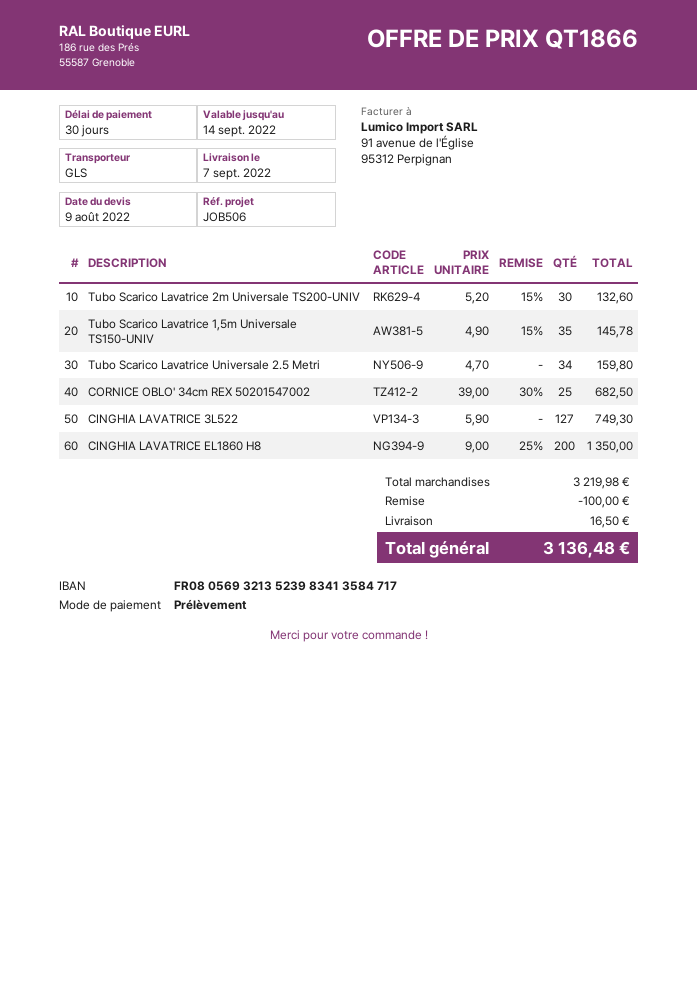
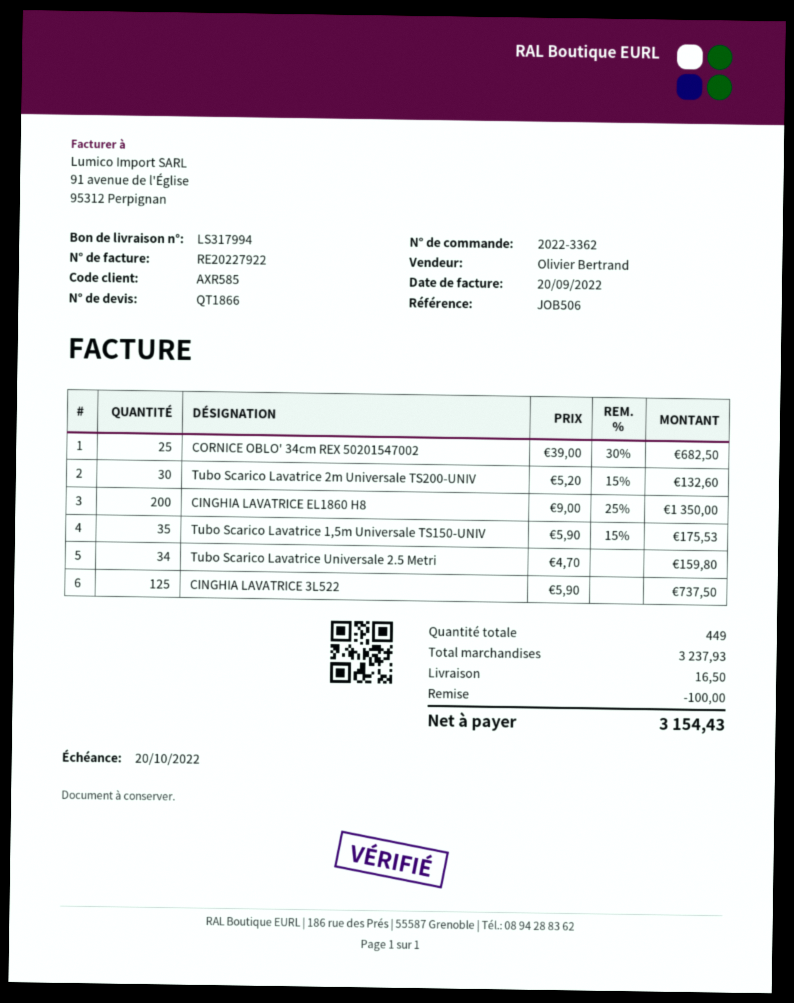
Tubo Scarico Lavatrice 1,5m Universale TS150-UNIV: 35 x 4.90 - 15% = 145.78 -> 35 x 5.90 - 15% = 175.53
CINGHIA LAVATRICE 3L522: 127 x 5.90 = 749.30 -> 125 x 5.90 = 737.50
subtotal: 3219.98 -> 3237.93
total: 3136.48 -> 3154.43

